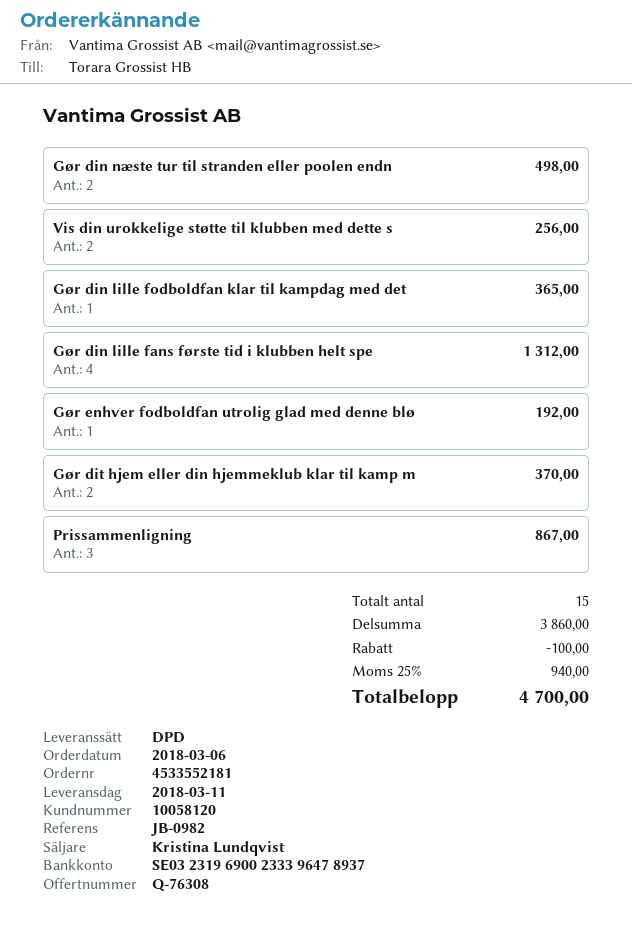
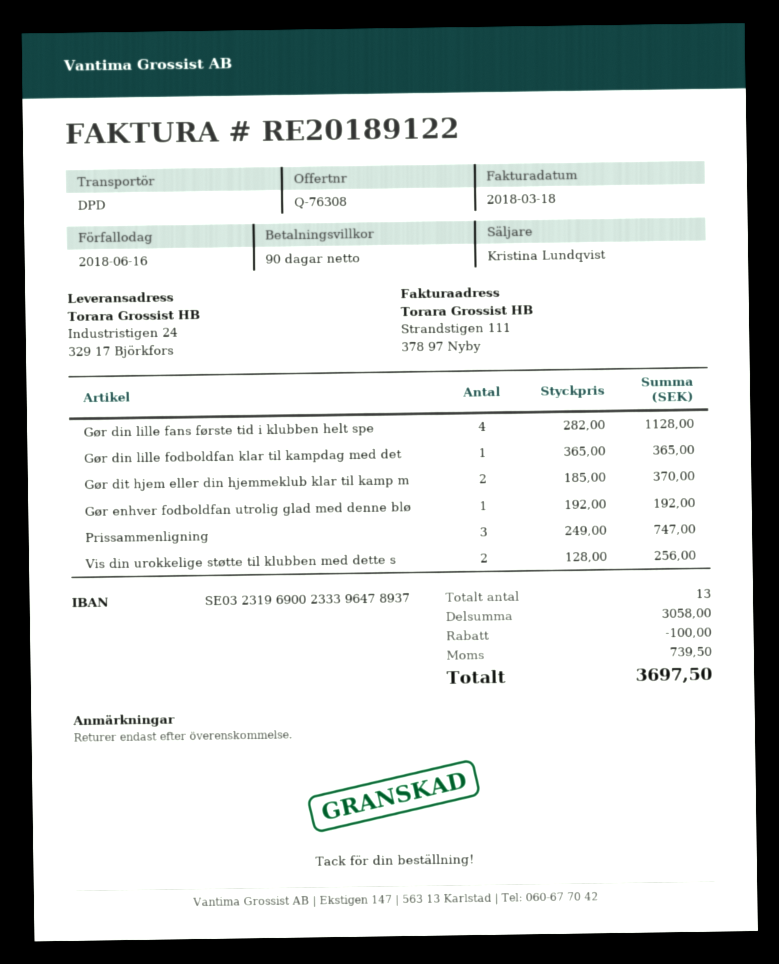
Gør din næste tur til stranden eller poolen endn: 2 for 498.00 -> none
Gør din lille fans første tid i klubben helt spe: 4 for 1312.00 -> 4 for 1128.00
Prissammenligning: 3 for 867.00 -> 3 for 747.00
total quantity: 15 -> 13
subtotal: 3860.00 -> 3058.00
tax: 940.00 -> 739.50
total: 4700.00 -> 3697.50

